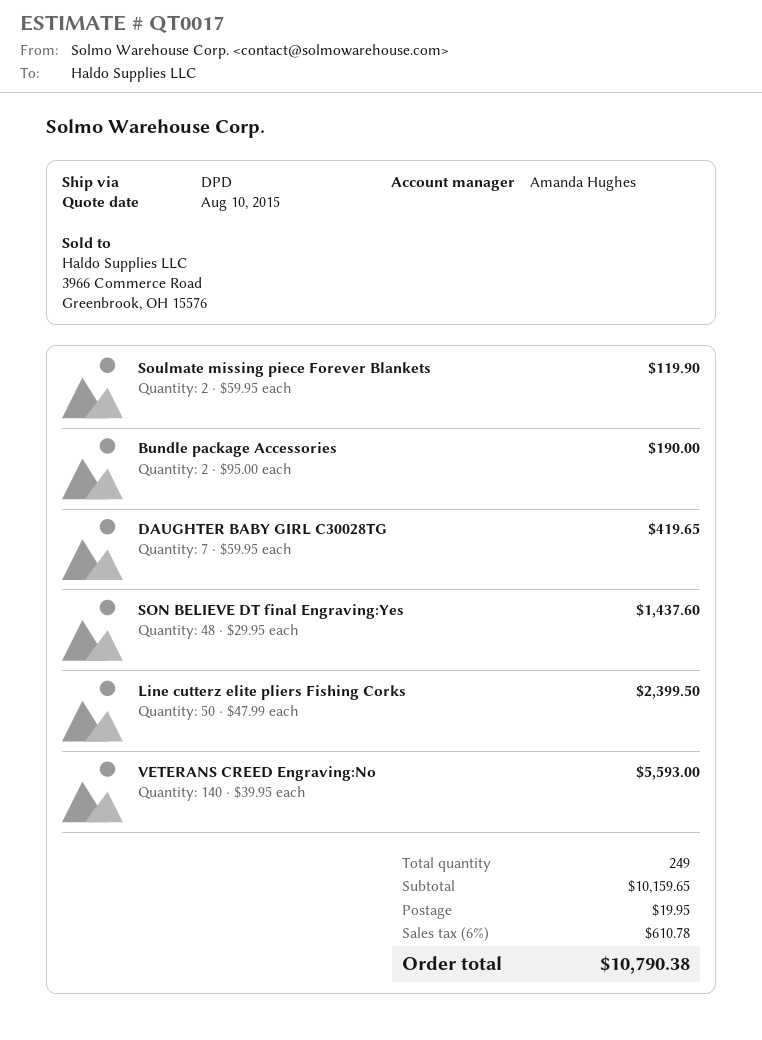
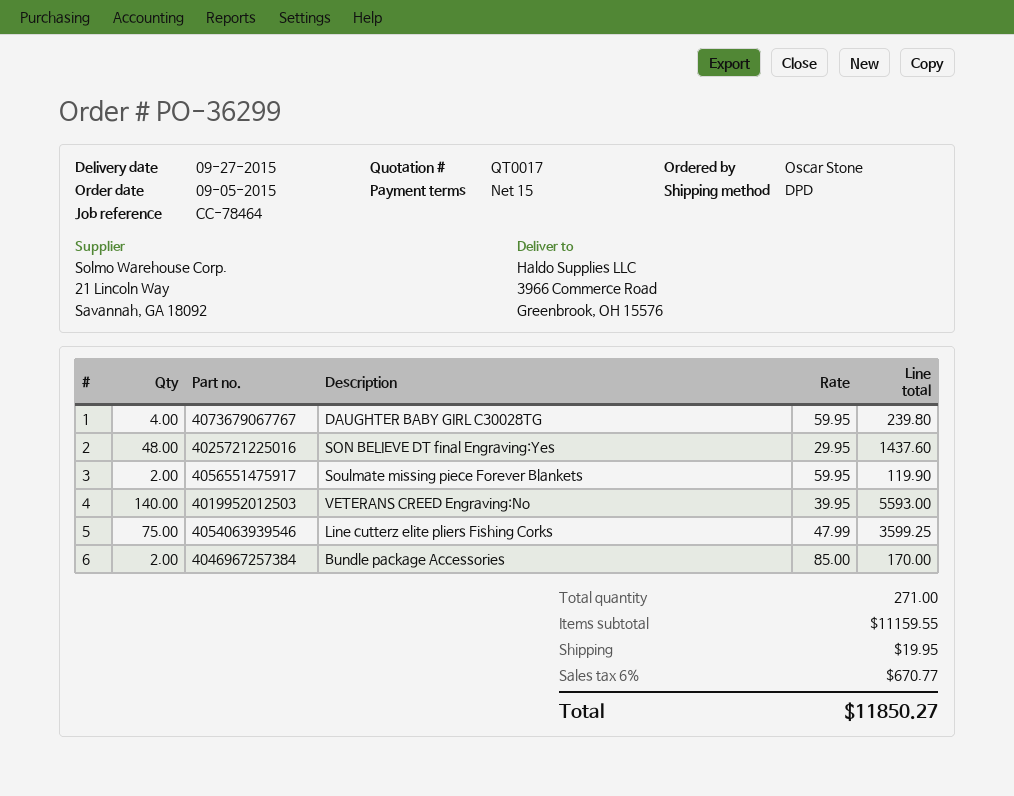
Bundle package Accessories: 2 x 95.00 = 190.00 -> 2 x 85.00 = 170.00
DAUGHTER BABY GIRL C30028TG: 7 x 59.95 = 419.65 -> 4 x 59.95 = 239.80
Line cutterz elite pliers Fishing Corks: 50 x 47.99 = 2399.50 -> 75 x 47.99 = 3599.25
total quantity: 249 -> 271
subtotal: 10159.65 -> 11159.55
tax: 6% = 610.78 -> 6% = 670.77
total: 10790.38 -> 11850.27

